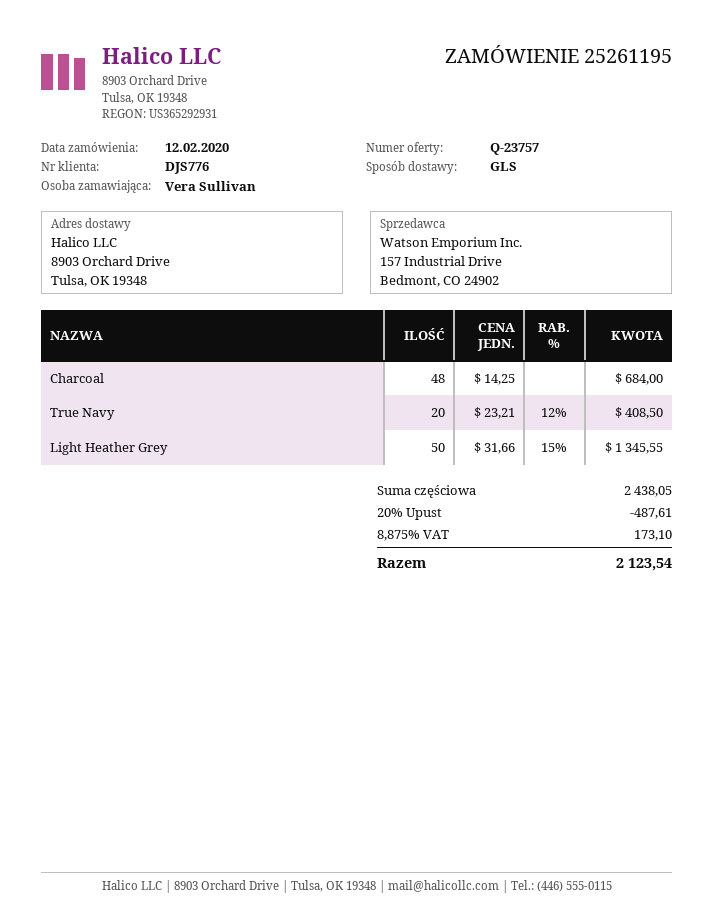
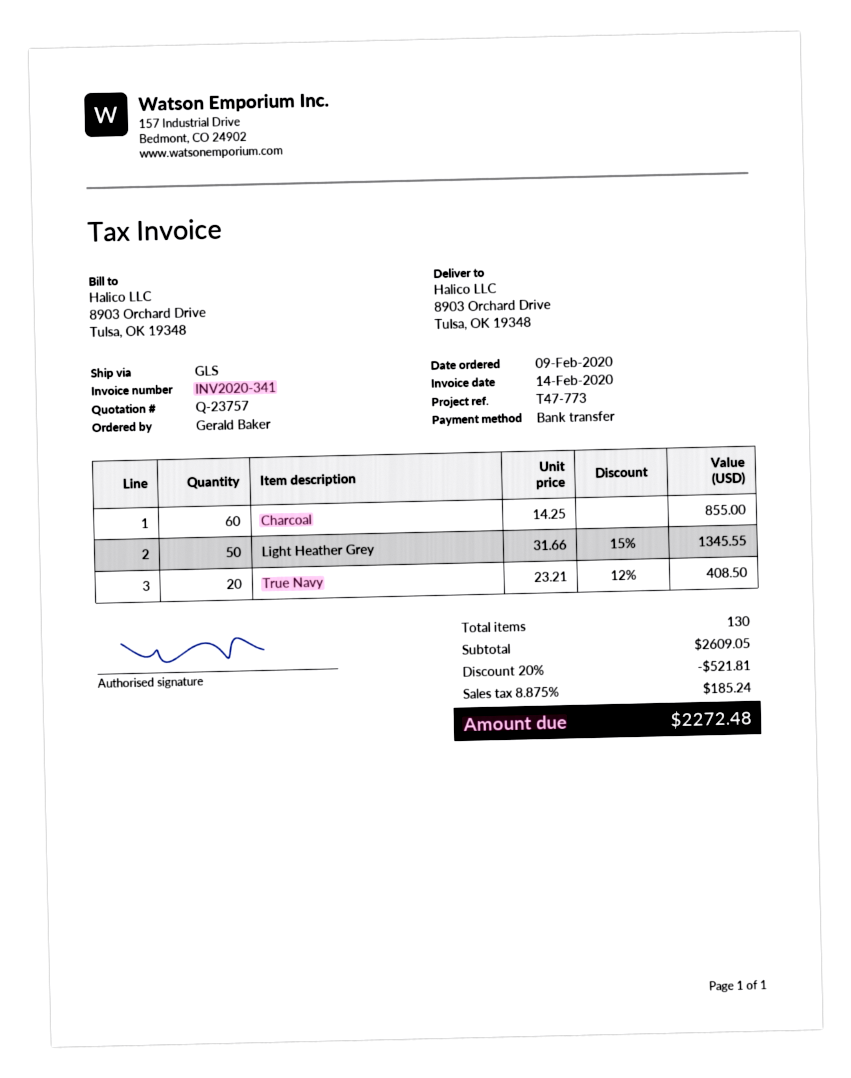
order date: 2020-02-12 -> 2020-02-09
ordered by: Vera Sullivan -> Gerald Baker
Charcoal: 48 x 14.25 = 684.00 -> 60 x 14.25 = 855.00
subtotal: 2438.05 -> 2609.05
discount: 20% = 487.61 -> 20% = 521.81
tax: 8.875% = 173.10 -> 8.875% = 185.24
total: 2123.54 -> 2272.48

